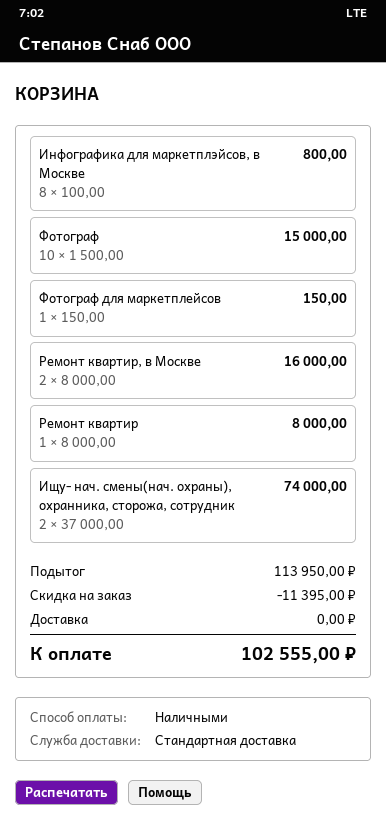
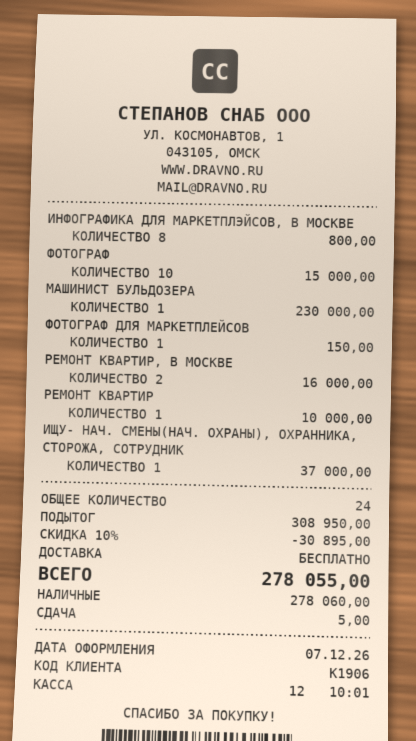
Ремонт квартир: 1 for 8000.00 -> 1 for 10000.00
Ищу- нач. смены(нач. охраны), охранника, сторожа, сотрудник: 2 for 74000.00 -> 1 for 37000.00
МАШИНИСТ БУЛЬДОЗЕРА: none -> 1 for 230000.00
subtotal: 113950.00 -> 308950.00
discount: 11395.00 -> 30895.00
total: 102555.00 -> 278055.00

